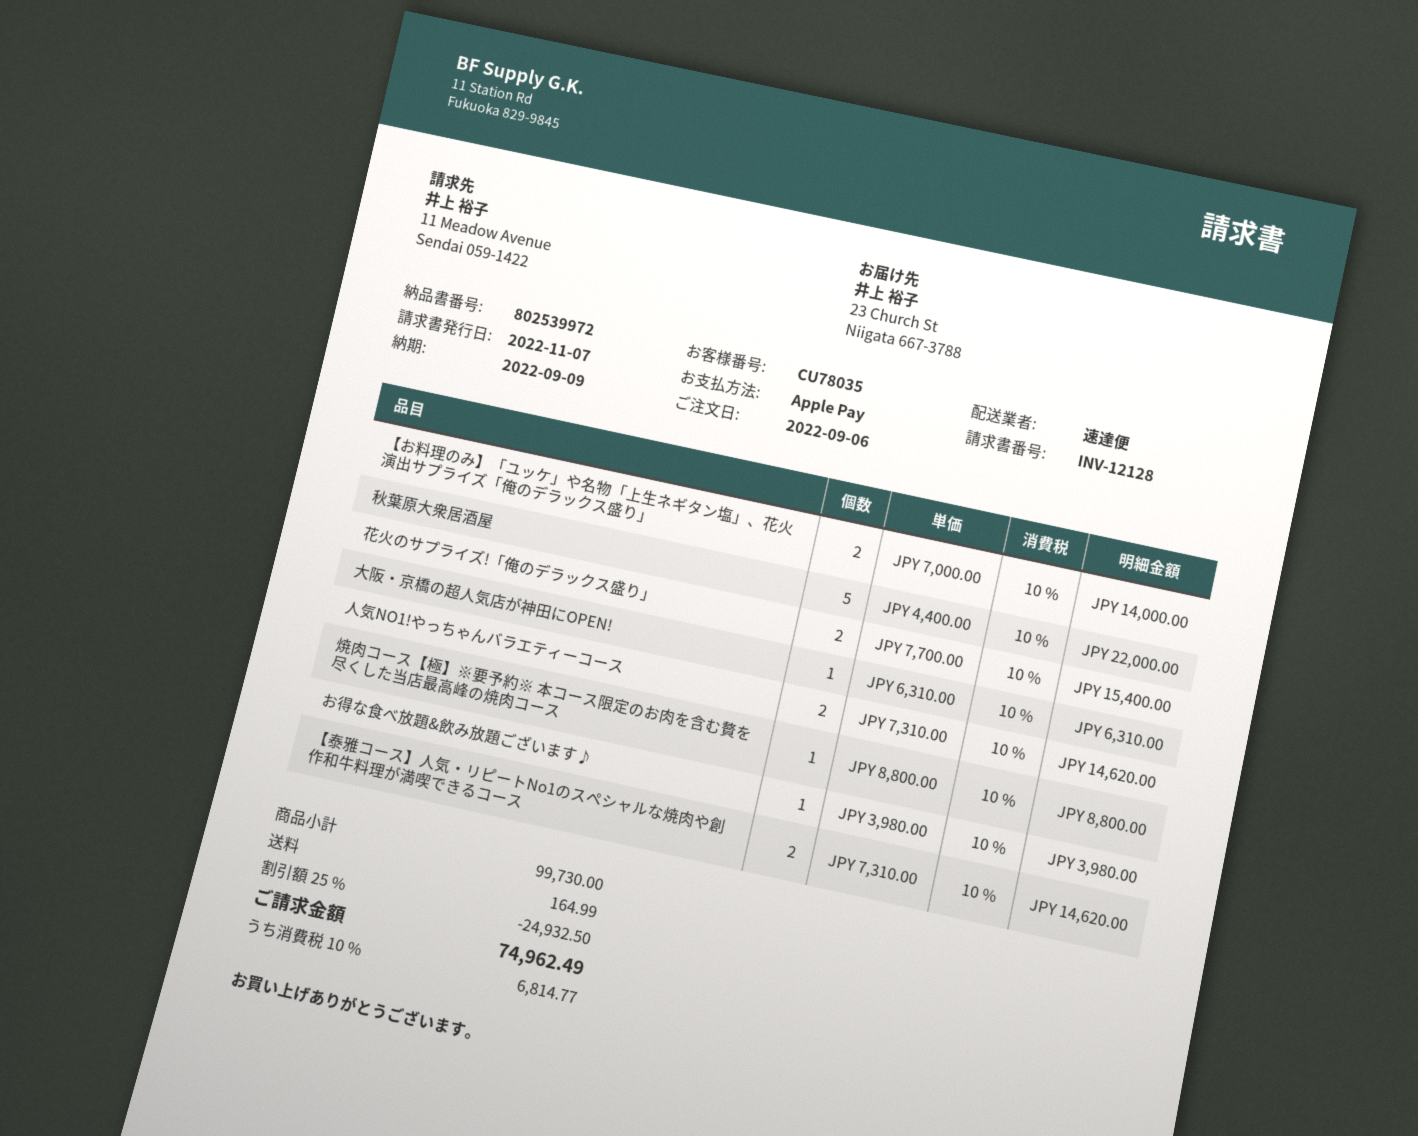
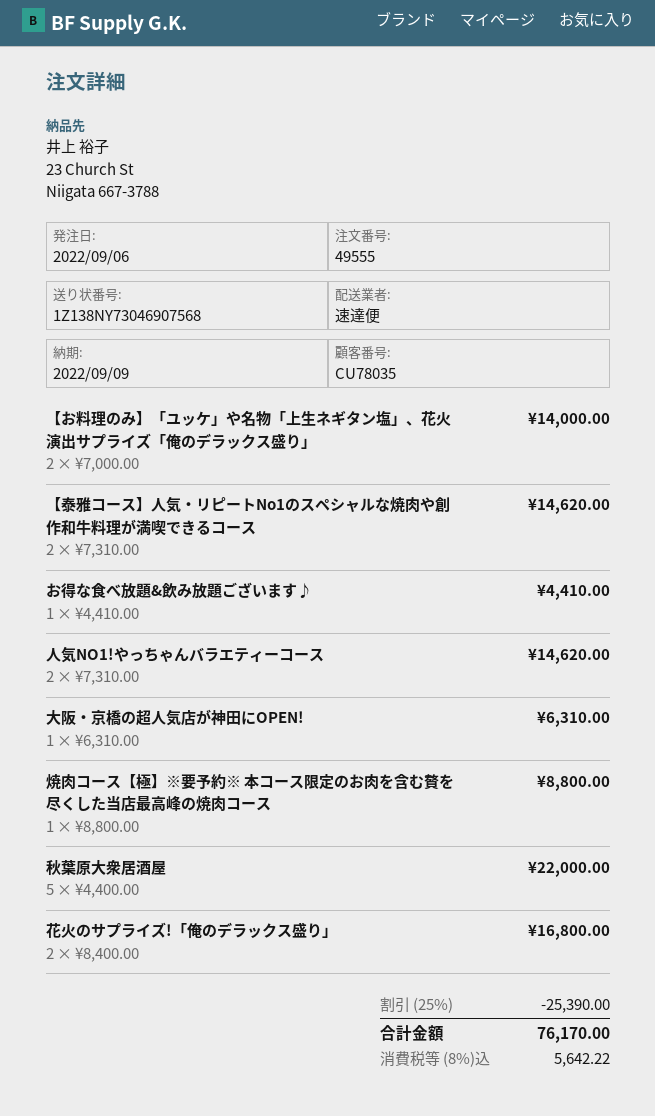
花火のサプライズ!「俺のデラックス盛り」: 2 x 7700.00 = 15400.00 -> 2 x 8400.00 = 16800.00
お得な食べ放題&飲み放題ございます♪: 1 x 3980.00 = 3980.00 -> 1 x 4410.00 = 4410.00
discount: 25% = 24932.50 -> 25% = 25390.00
shipping: 164.99 -> none
tax: 10% = 6814.77 -> 8% = 5642.22
total: 74962.49 -> 76170.00

